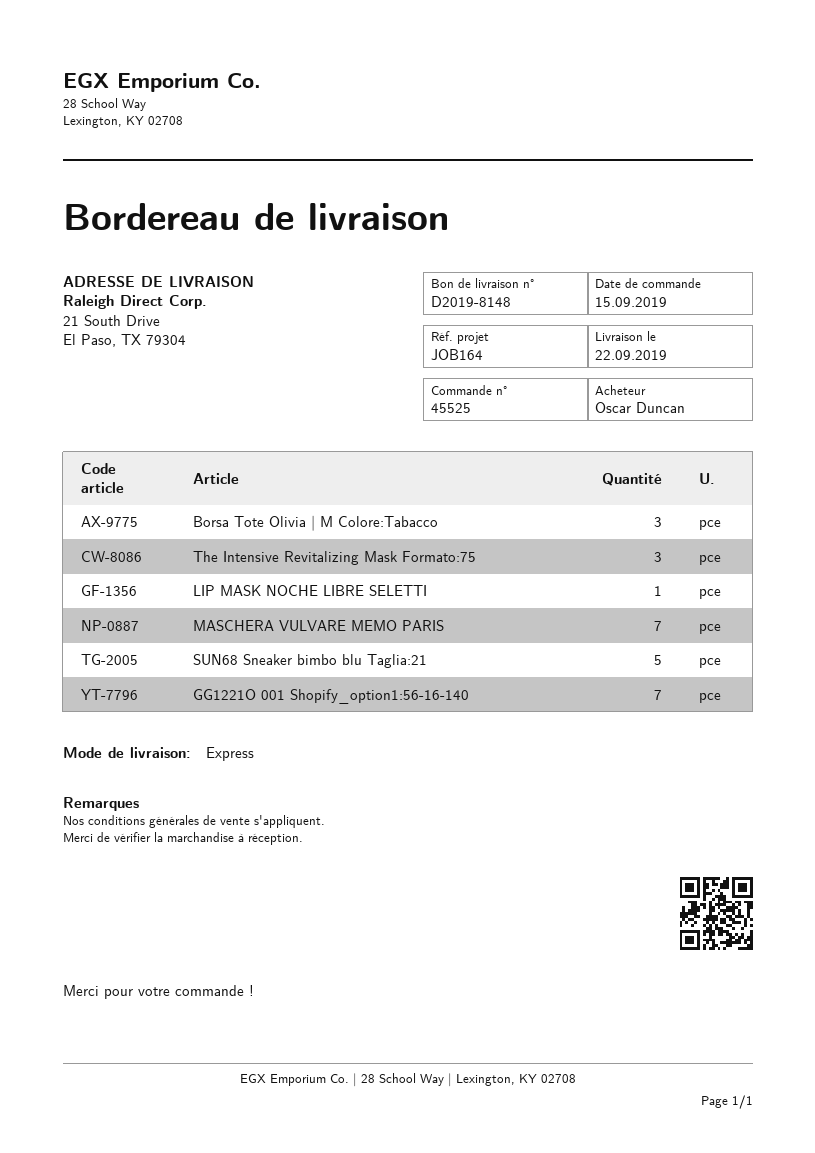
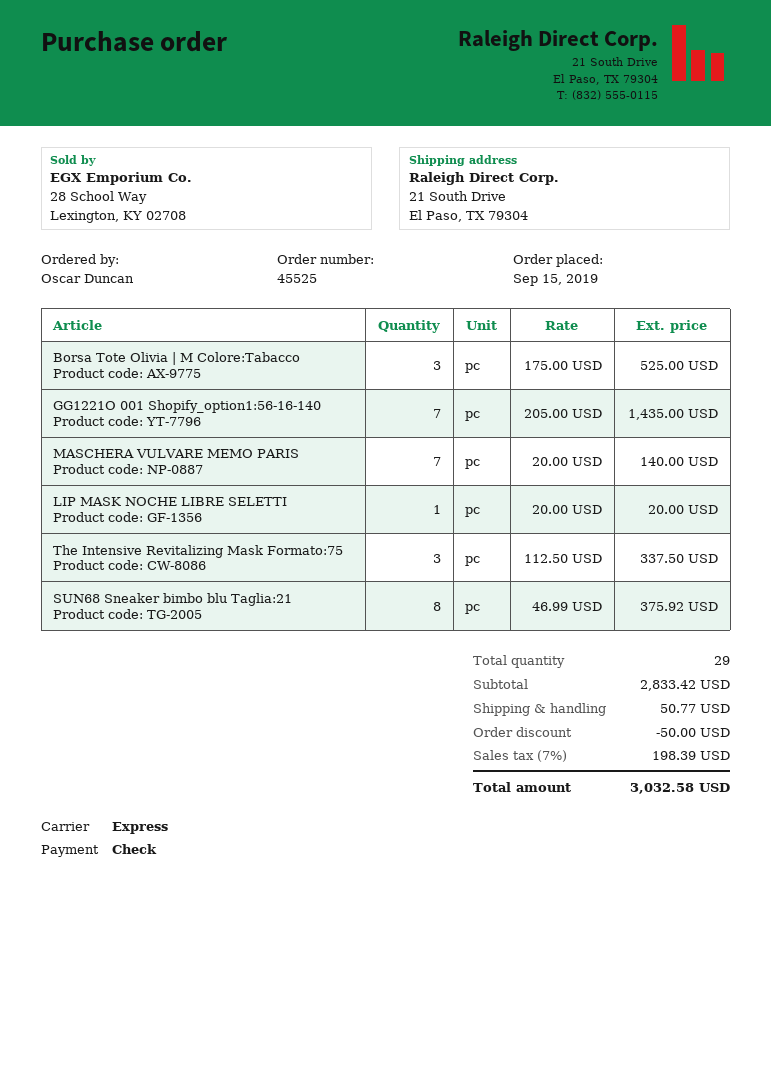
SUN68 Sneaker bimbo blu Taglia:21: 5 -> 8

